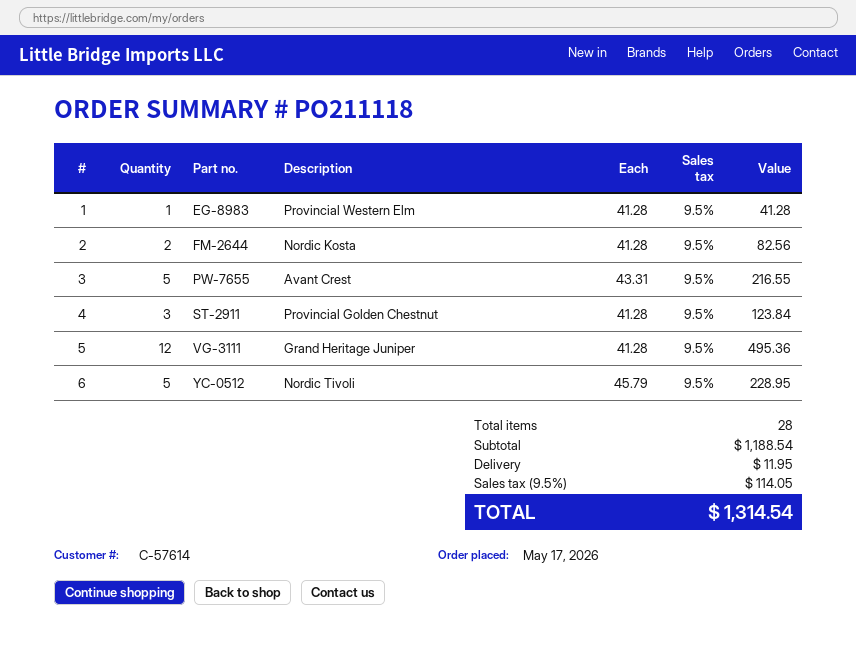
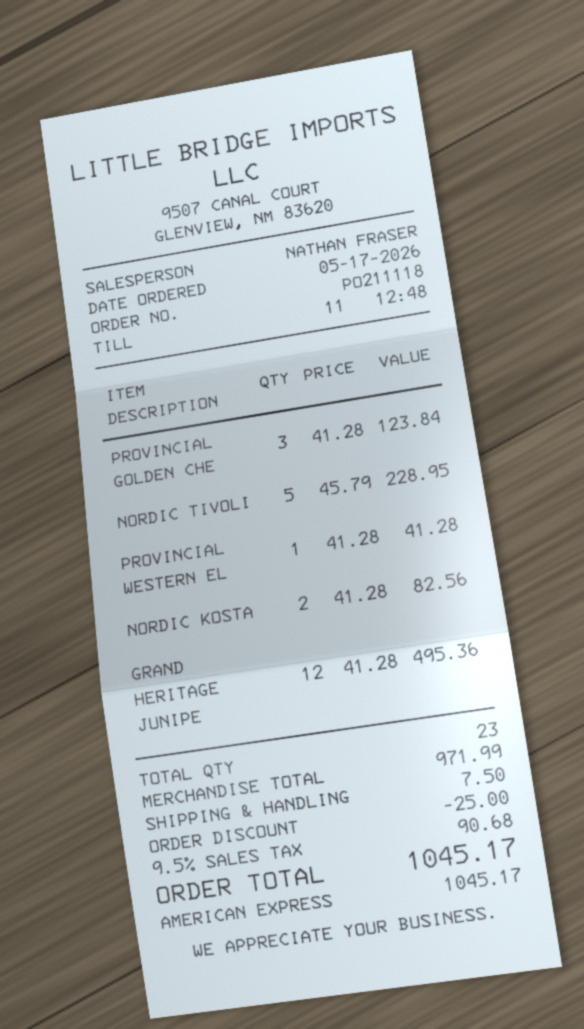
Avant Crest: 5 x 43.31 = 216.55 -> none
total quantity: 28 -> 23
subtotal: 1188.54 -> 971.99
discount: none -> 25.00
shipping: 11.95 -> 7.50
tax: 9.5% = 114.05 -> 9.5% = 90.68
total: 1314.54 -> 1045.17

